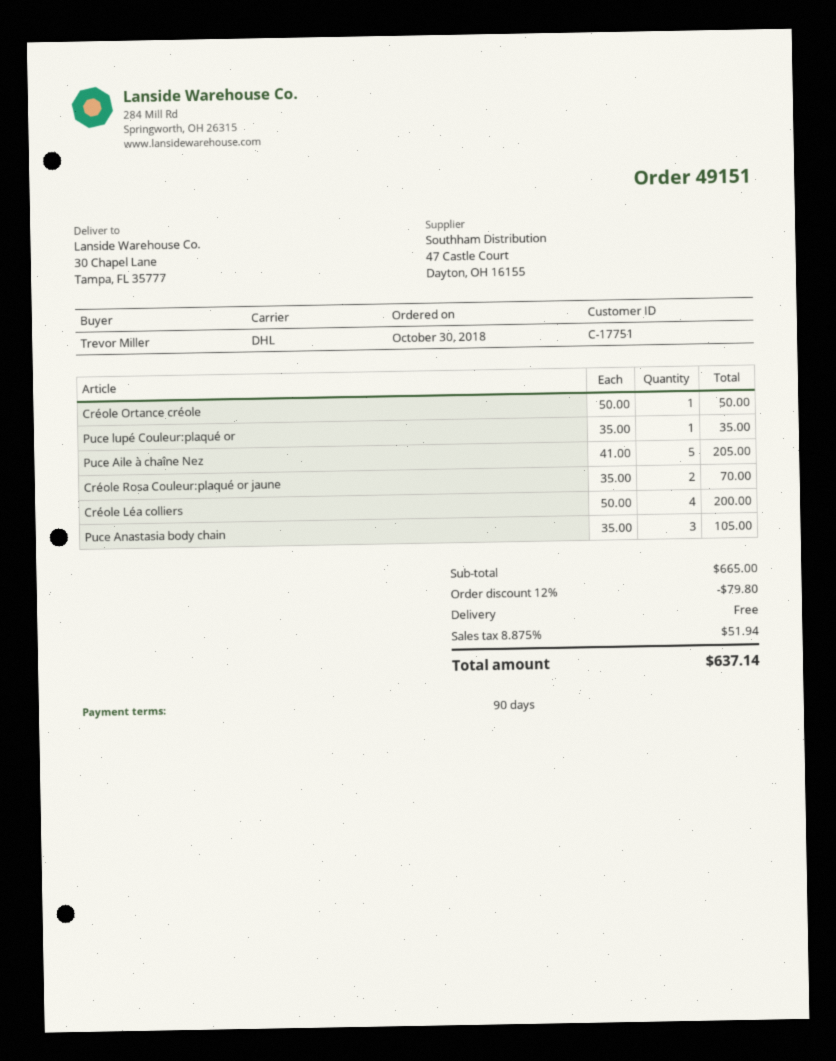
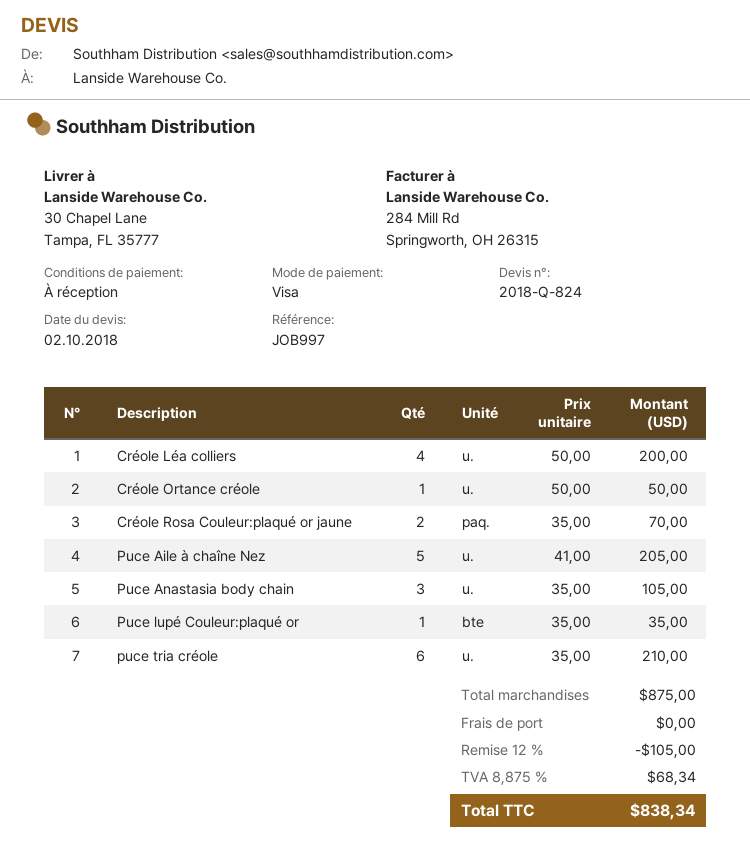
payment terms: 90 days -> on receipt
puce tria créole: none -> 6 x 35.00 = 210.00
subtotal: 665.00 -> 875.00
discount: 12% = 79.80 -> 12% = 105.00
tax: 8.875% = 51.94 -> 8.875% = 68.34
total: 637.14 -> 838.34

